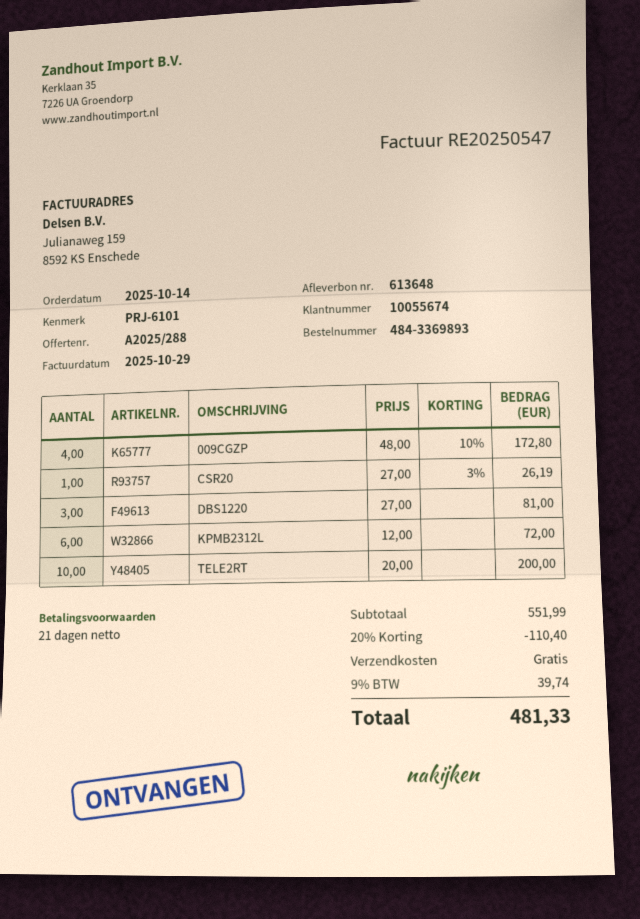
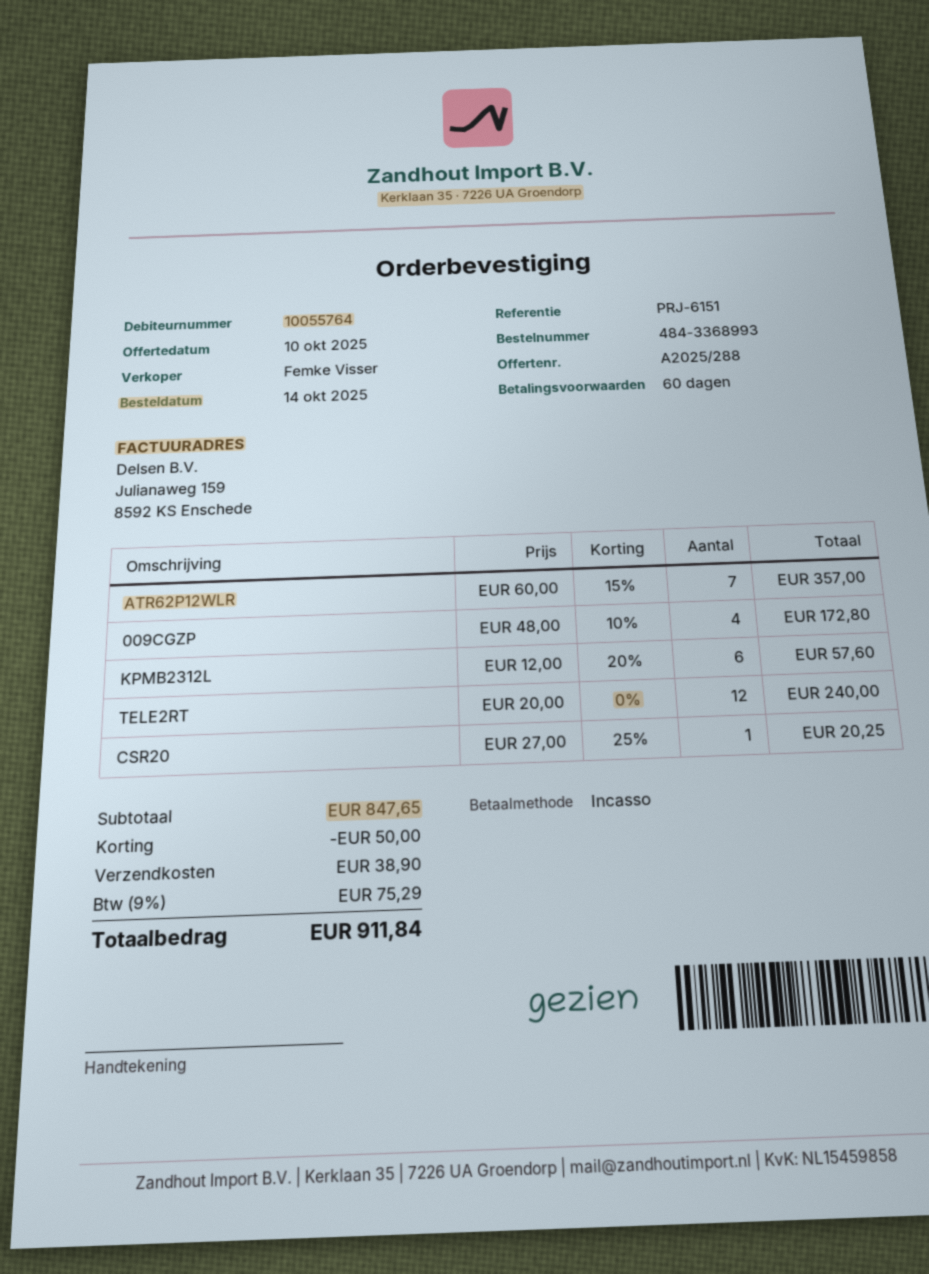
order number: 484-3369893 -> 484-3368993
payment terms: 21 days -> 60 days
customer number: 10055674 -> 10055764
reference: PRJ-6101 -> PRJ-6151
CSR20: 1 x 27.00 - 3% = 26.19 -> 1 x 27.00 - 25% = 20.25
DBS1220: 3 x 27.00 = 81.00 -> none
KPMB2312L: 6 x 12.00 = 72.00 -> 6 x 12.00 - 20% = 57.60
TELE2RT: 10 x 20.00 = 200.00 -> 12 x 20.00 = 240.00
ATR62P12WLR: none -> 7 x 60.00 - 15% = 357.00
subtotal: 551.99 -> 847.65
discount: 110.40 -> 50.00
shipping: 0.00 -> 38.90
tax: 9% = 39.74 -> 9% = 75.29
total: 481.33 -> 911.84

